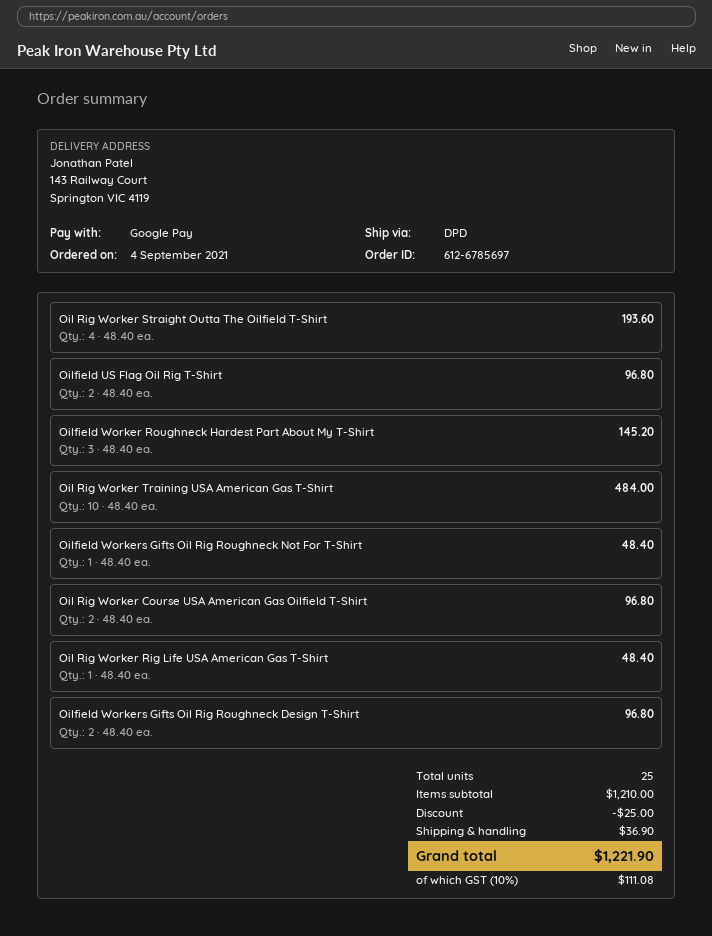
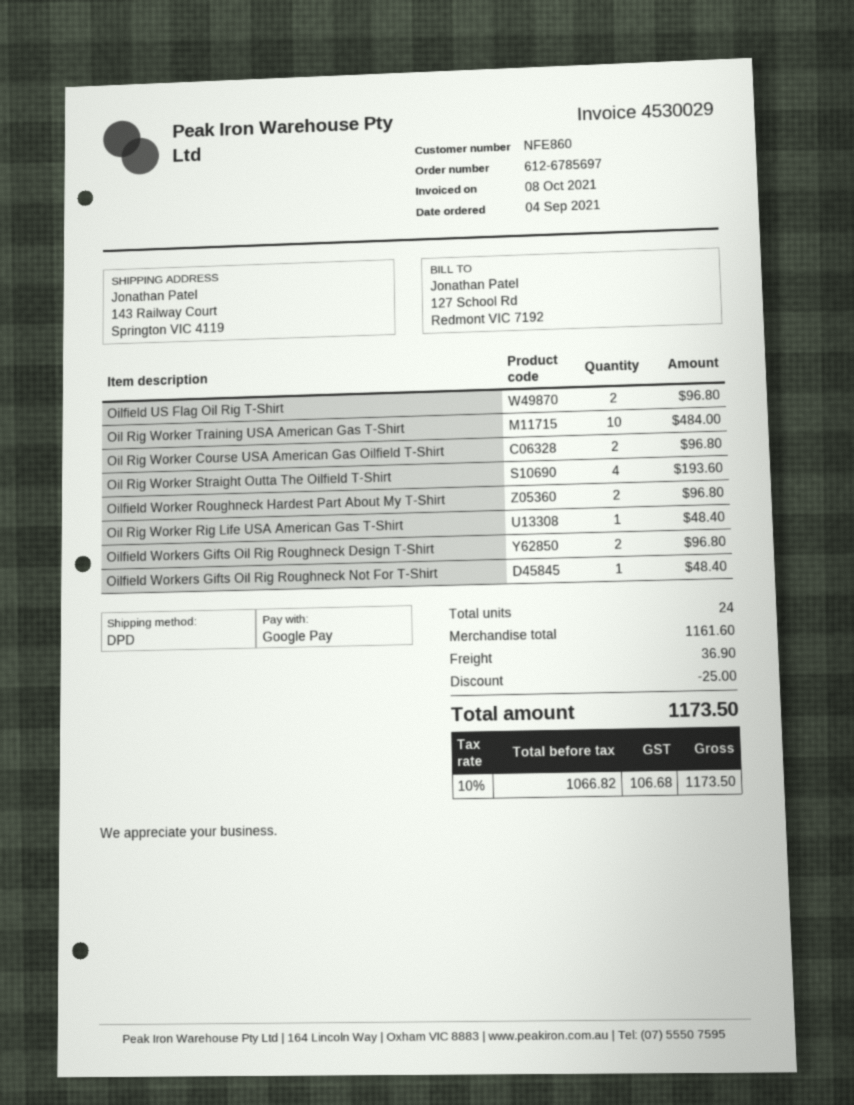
Oilfield Worker Roughneck Hardest Part About My T-Shirt: 3 for 145.20 -> 2 for 96.80
total quantity: 25 -> 24
subtotal: 1210.00 -> 1161.60
tax: 10% = 111.08 -> 10% = 106.68
total: 1221.90 -> 1173.50

